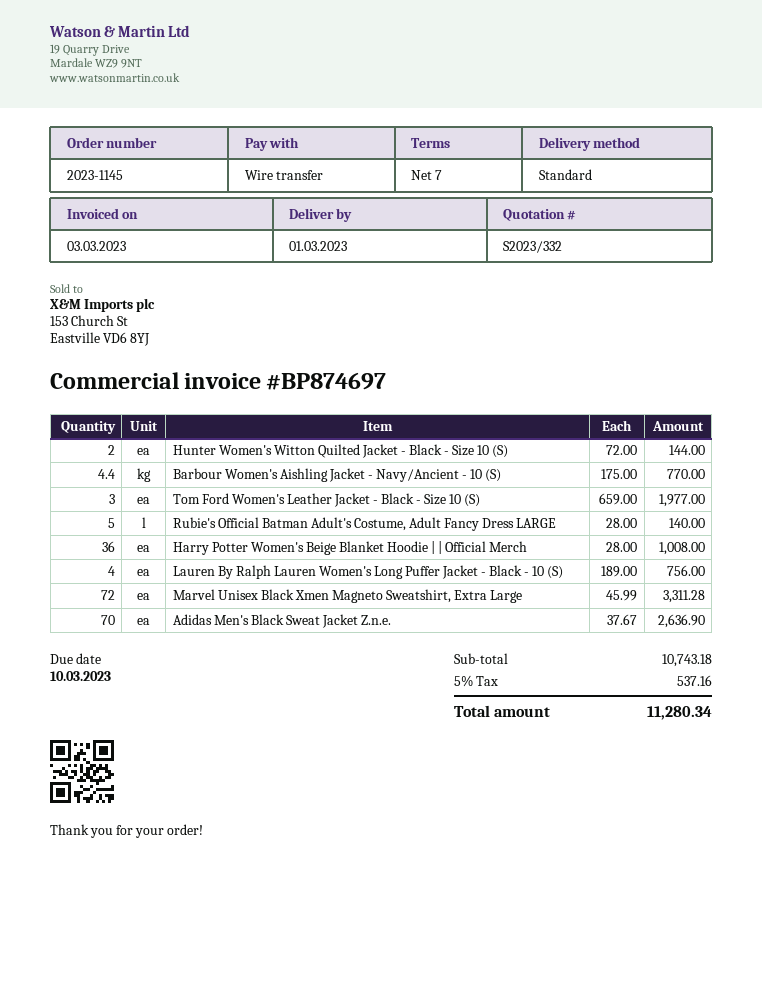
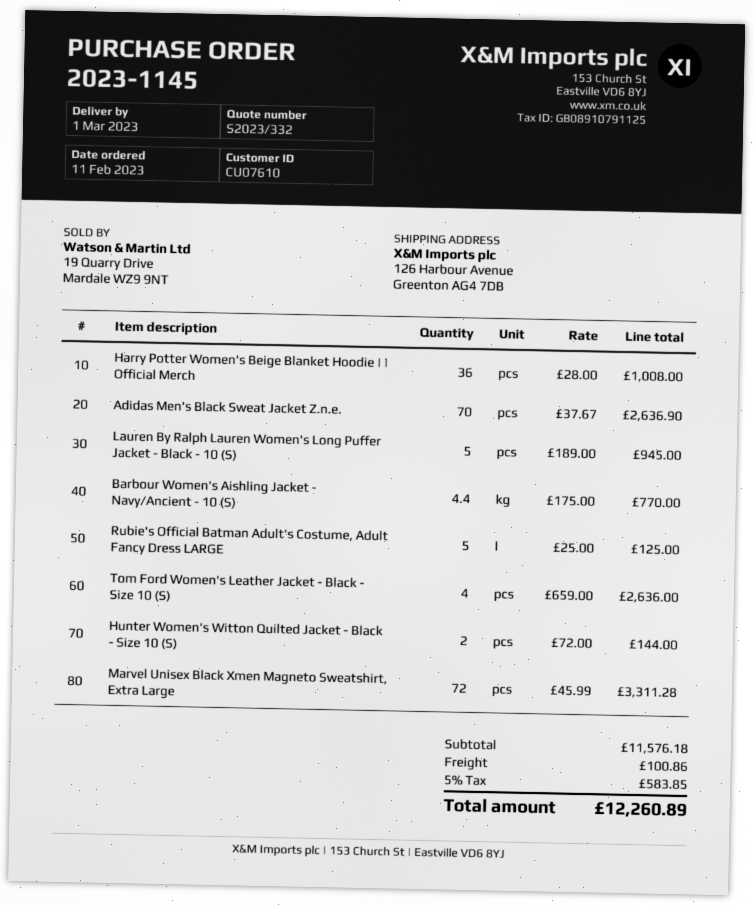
Tom Ford Women's Leather Jacket - Black - Size 10 (S): 3 x 659.00 = 1977.00 -> 4 x 659.00 = 2636.00
Rubie's Official Batman Adult's Costume, Adult Fancy Dress LARGE: 5 x 28.00 = 140.00 -> 5 x 25.00 = 125.00
Lauren By Ralph Lauren Women's Long Puffer Jacket - Black - 10 (S): 4 x 189.00 = 756.00 -> 5 x 189.00 = 945.00
subtotal: 10743.18 -> 11576.18
shipping: none -> 100.86
tax: 5% = 537.16 -> 5% = 583.85
total: 11280.34 -> 12260.89

